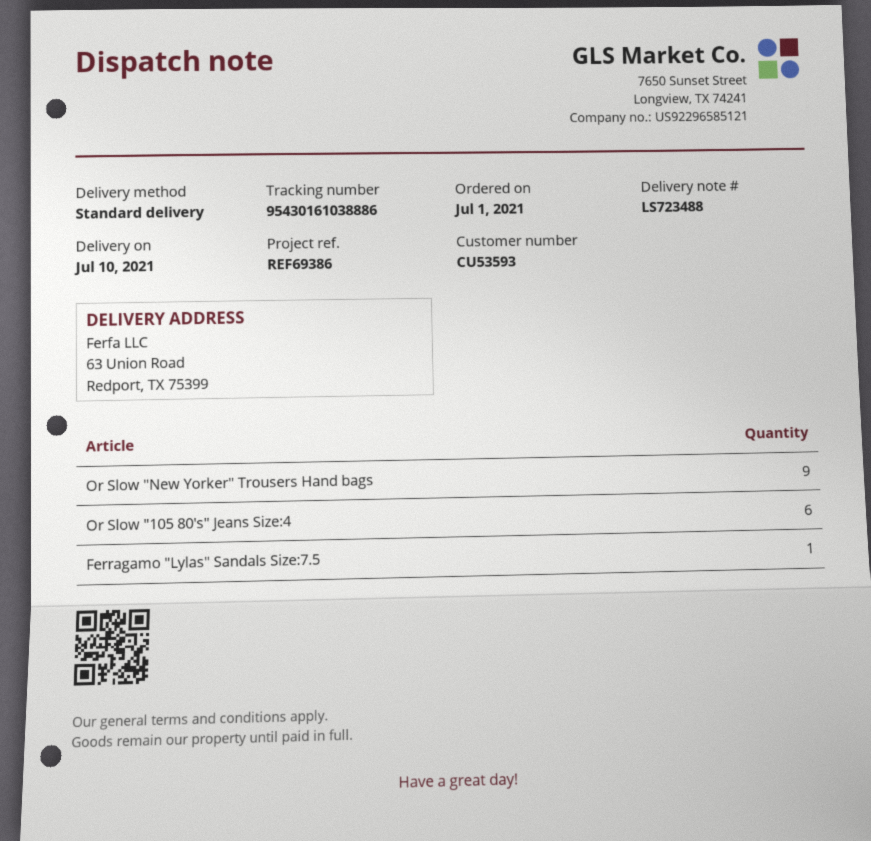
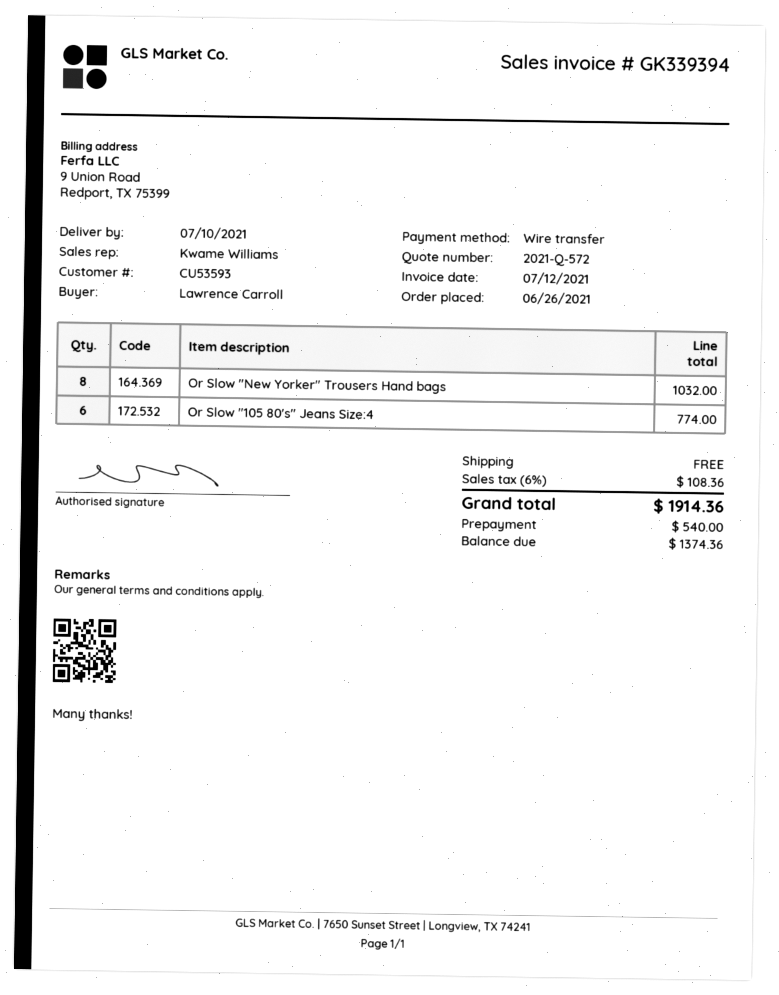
order date: 2021-07-01 -> 2021-06-26
Or Slow "New Yorker" Trousers Hand bags: 9 -> 8
Ferragamo "Lylas" Sandals Size:7.5: 1 -> none

